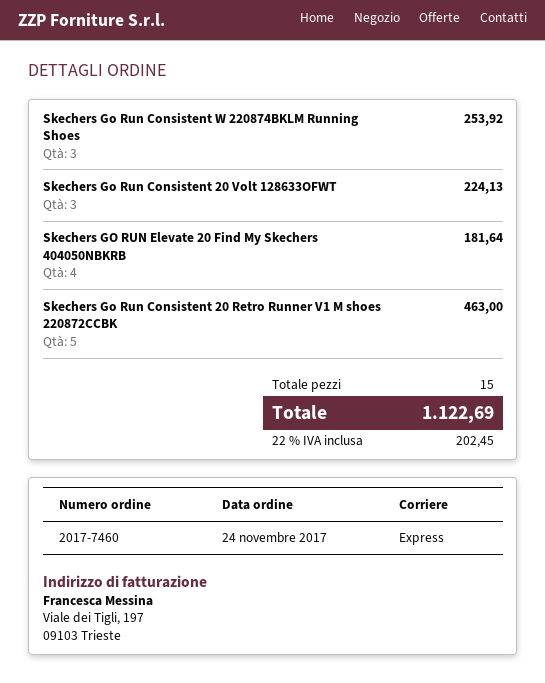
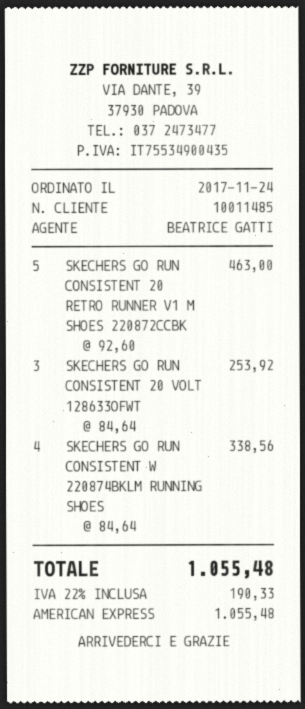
Skechers Go Run Consistent W 220874BKLM Running Shoes: 3 for 253.92 -> 4 for 338.56
Skechers Go Run Consistent 20 Volt 128633OFWT: 3 for 224.13 -> 3 for 253.92
Skechers GO RUN Elevate 20 Find My Skechers 404050NBKRB: 4 for 181.64 -> none
tax: 22% = 202.45 -> 22% = 190.33
total: 1122.69 -> 1055.48

